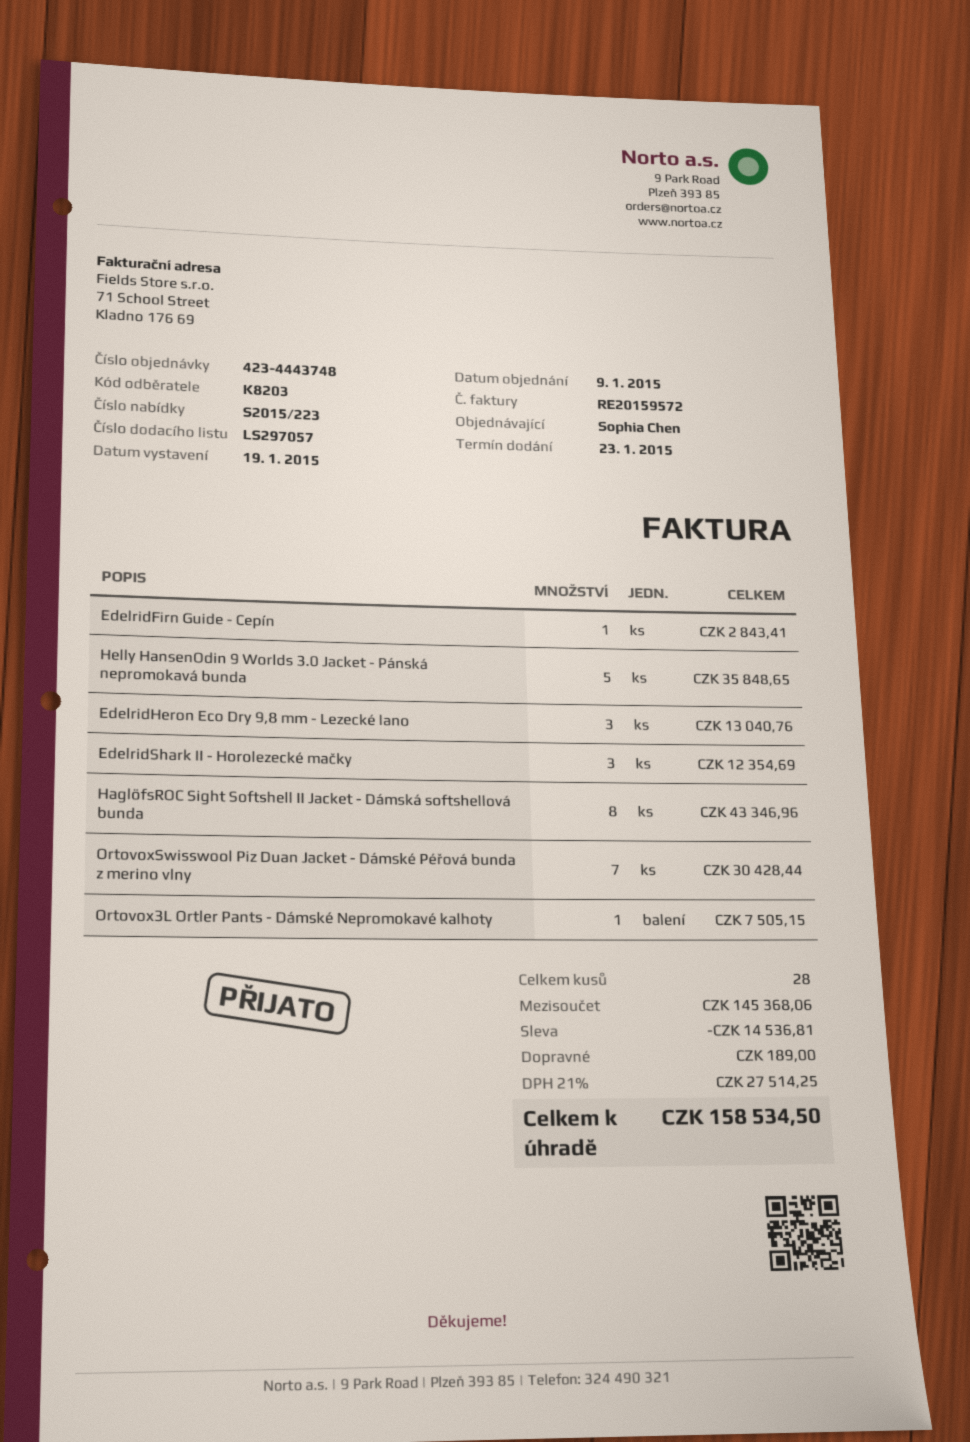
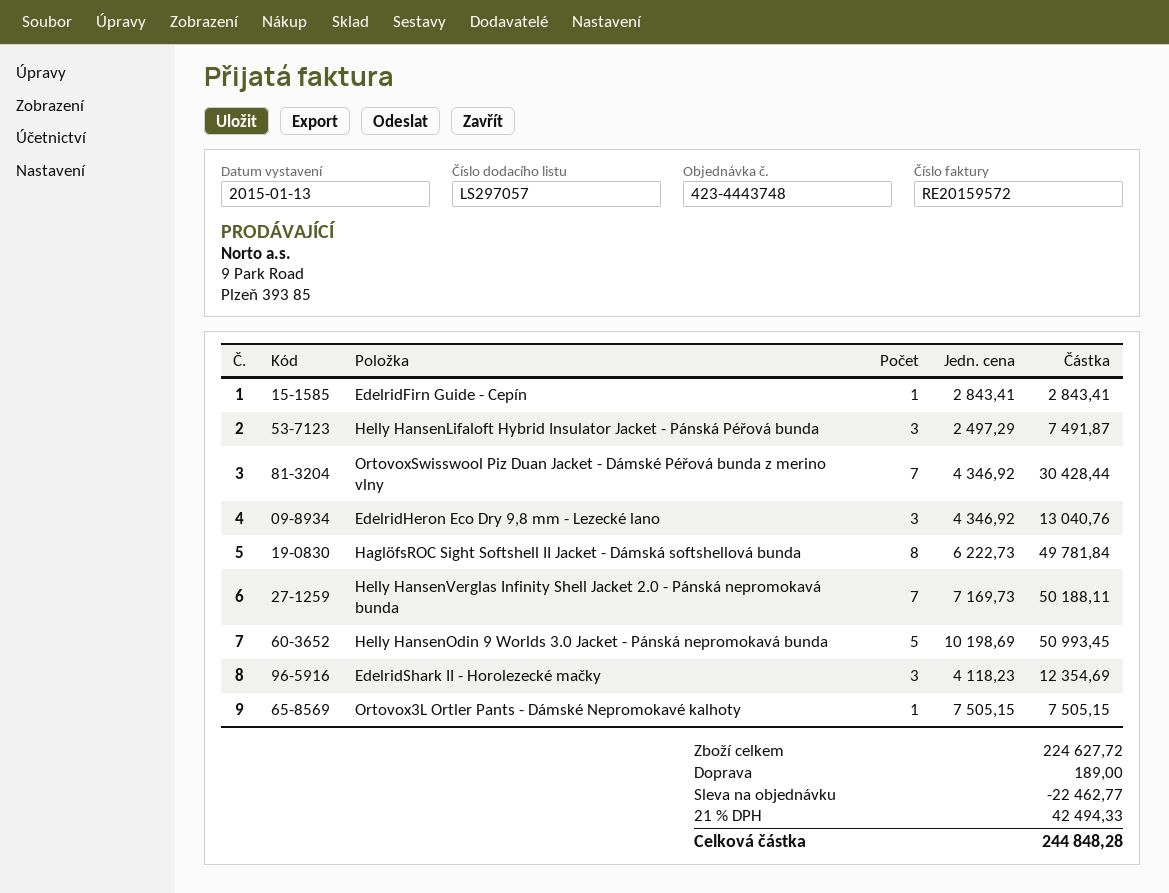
invoice date: 2015-01-19 -> 2015-01-13
Helly HansenOdin 9 Worlds 3.0 Jacket - Pánská nepromokavá bunda: 5 for 35848.65 -> 5 for 50993.45
HaglöfsROC Sight Softshell II Jacket - Dámská softshellová bunda: 8 for 43346.96 -> 8 for 49781.84
Helly HansenLifaloft Hybrid Insulator Jacket - Pánská Péřová bunda: none -> 3 for 7491.87
Helly HansenVerglas Infinity Shell Jacket 2.0 - Pánská nepromokavá bunda: none -> 7 for 50188.11
subtotal: 145368.06 -> 224627.72
discount: 14536.81 -> 22462.77
tax: 21% = 27514.25 -> 21% = 42494.33
total: 158534.50 -> 244848.28

